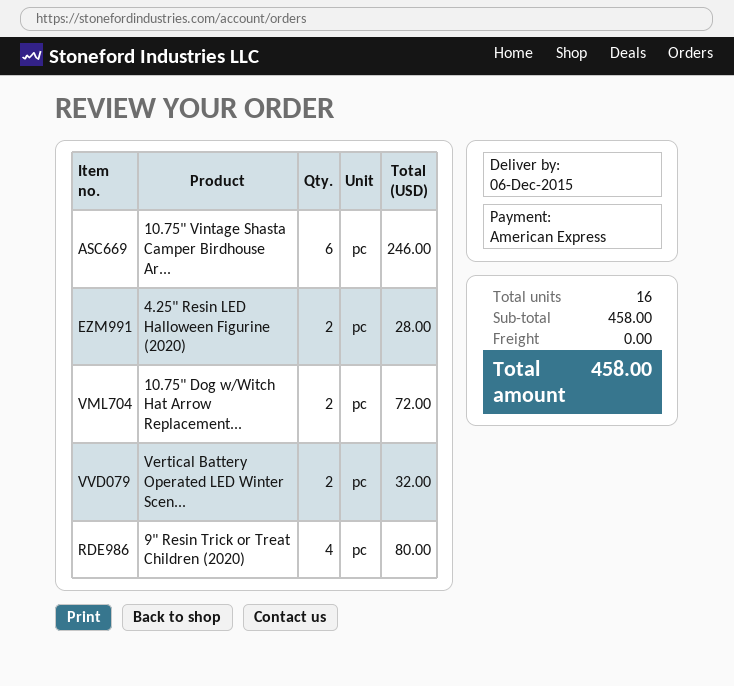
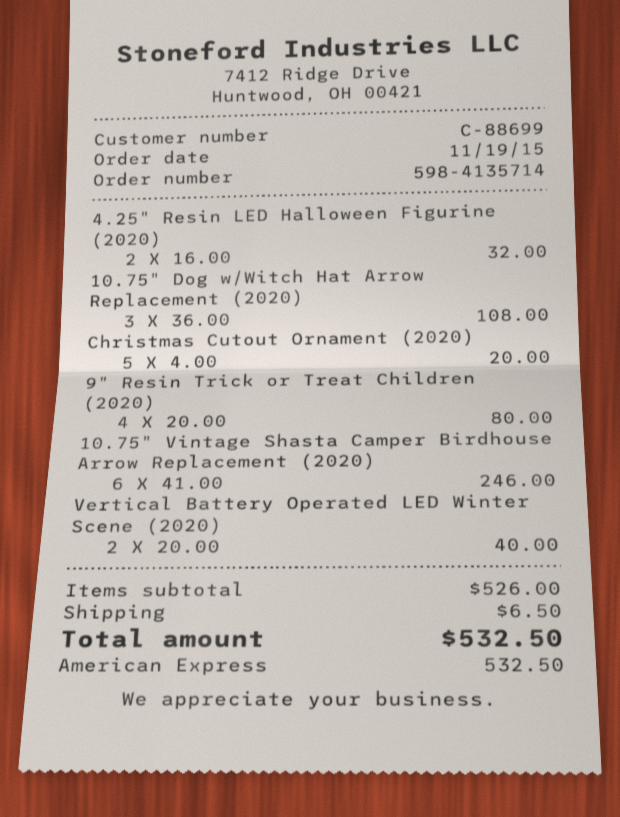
4.25" Resin LED Halloween Figurine (2020): 2 for 28.00 -> 2 for 32.00
10.75" Dog w/Witch Hat Arrow Replacement...: 2 for 72.00 -> 3 for 108.00
Vertical Battery Operated LED Winter Scen...: 2 for 32.00 -> 2 for 40.00
Christmas Cutout Ornament (2020): none -> 5 for 20.00
subtotal: 458.00 -> 526.00
shipping: 0.00 -> 6.50
total: 458.00 -> 532.50

